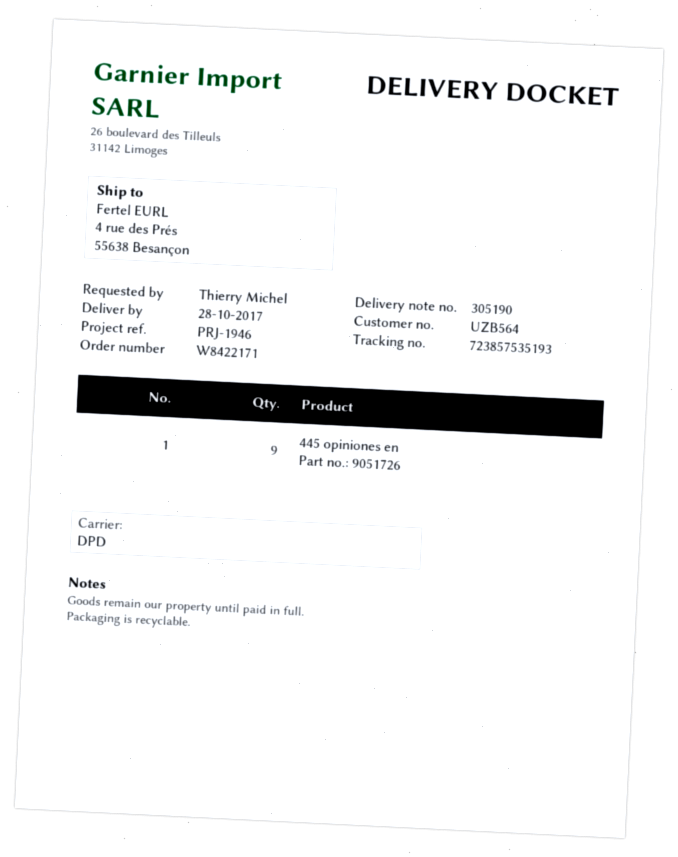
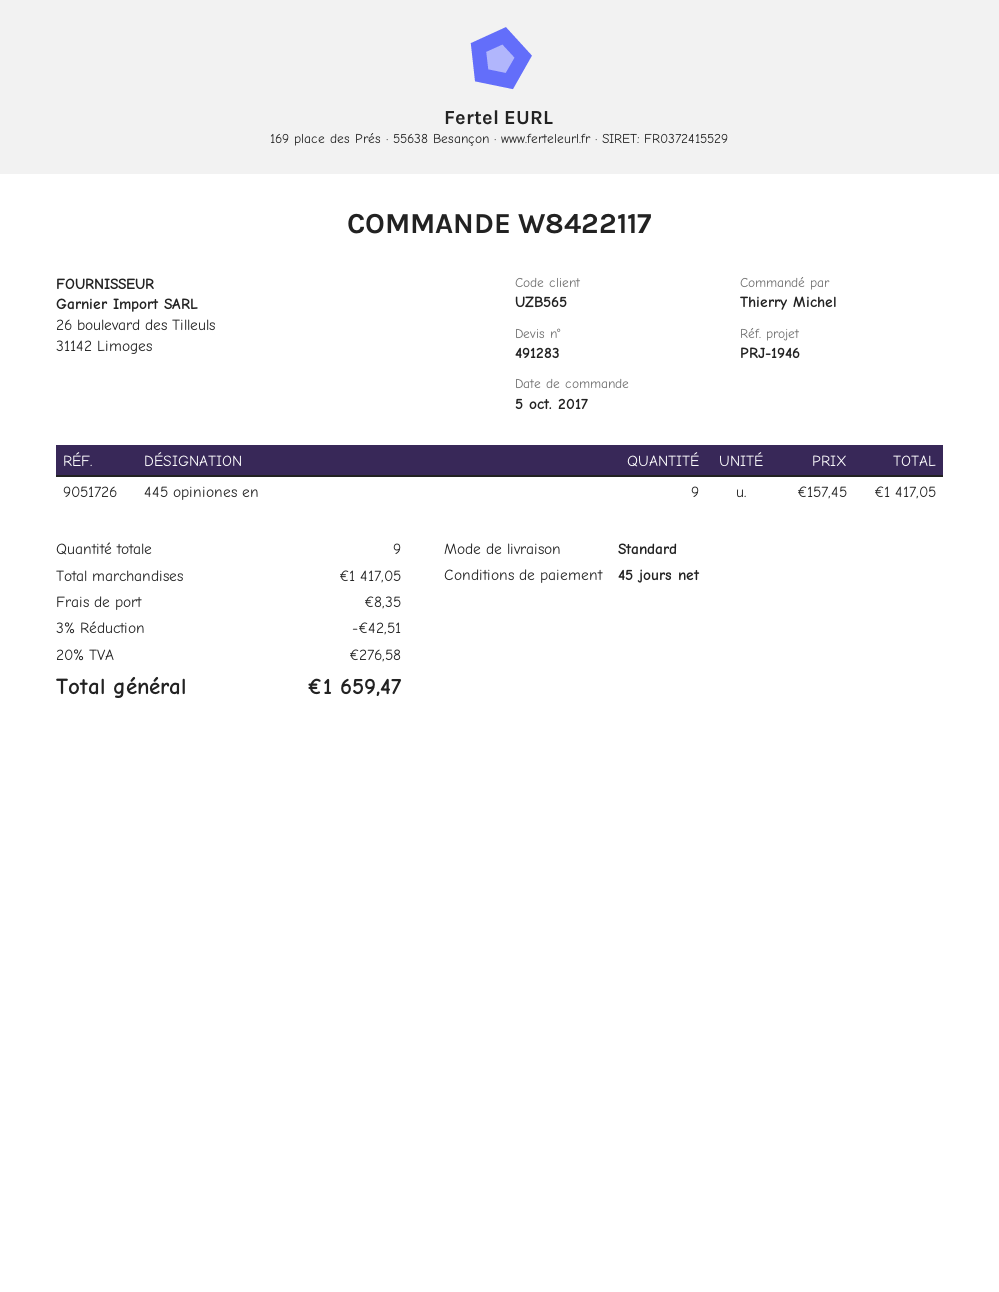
order number: W8422171 -> W8422117
customer number: UZB564 -> UZB565
shipping method: DPD -> standard

